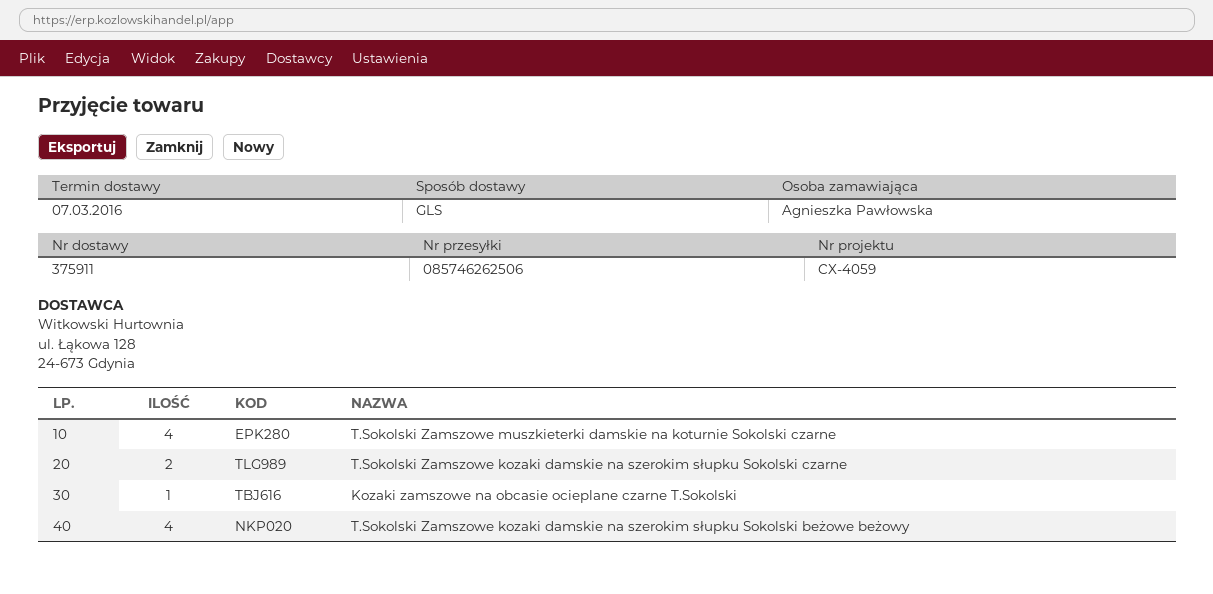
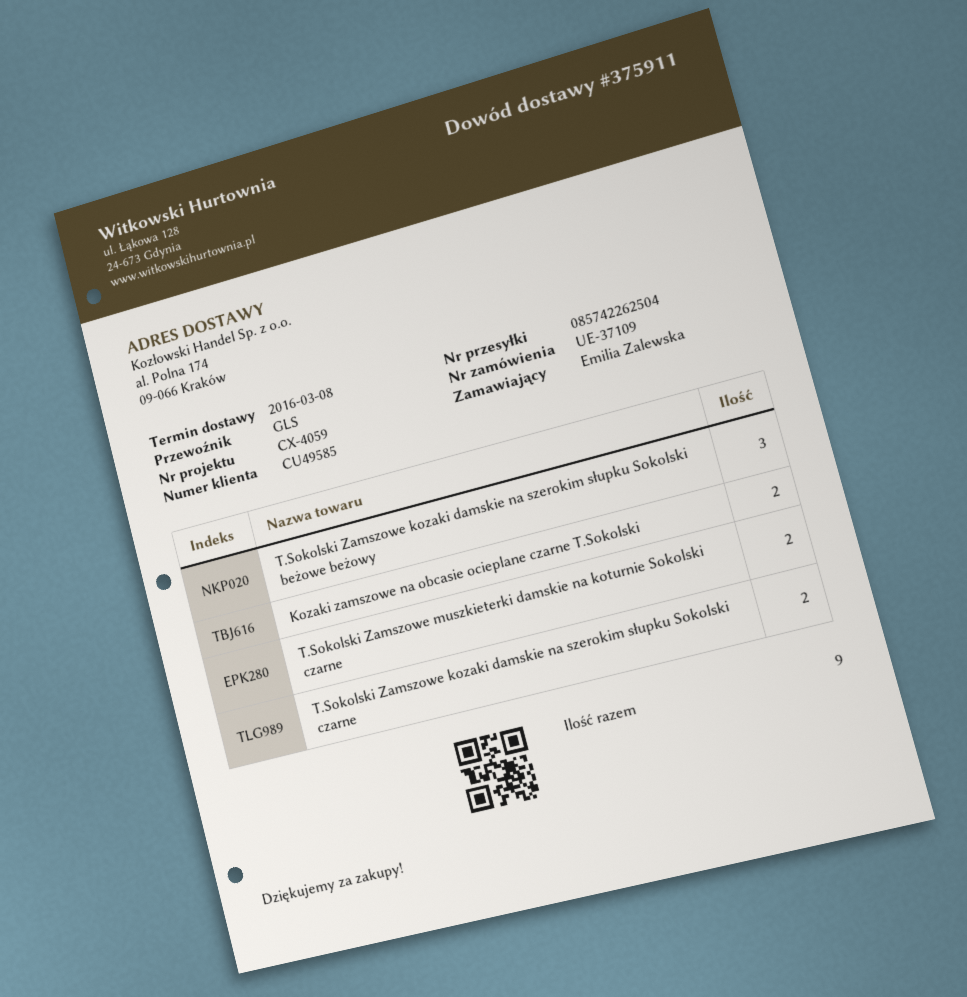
delivery date: 2016-03-07 -> 2016-03-08
ordered by: Agnieszka Pawłowska -> Emilia Zalewska
tracking number: 085746262506 -> 085742262504
T.Sokolski Zamszowe muszkieterki damskie na koturnie Sokolski czarne: 4 -> 2
Kozaki zamszowe na obcasie ocieplane czarne T.Sokolski: 1 -> 2
T.Sokolski Zamszowe kozaki damskie na szerokim słupku Sokolski beżowe beżowy: 4 -> 3

